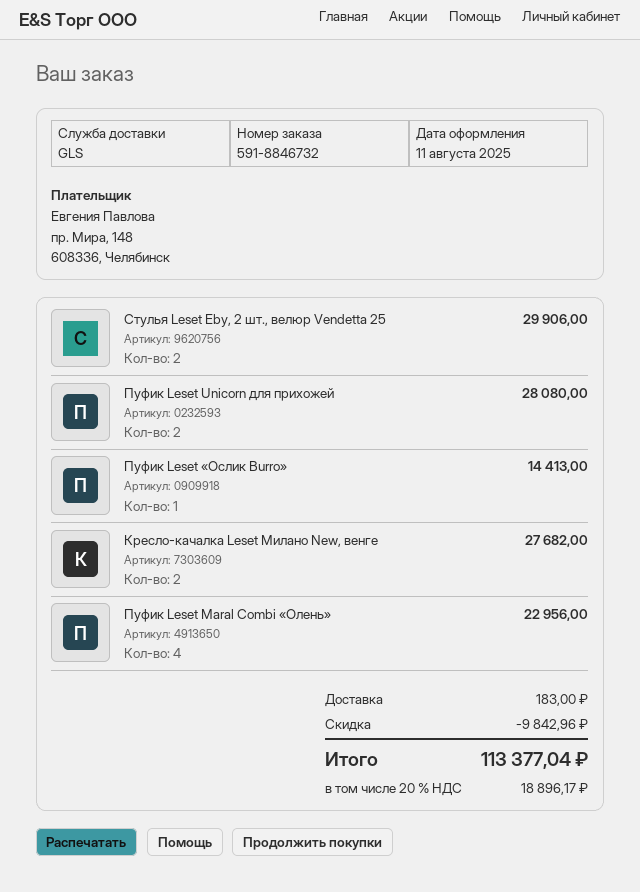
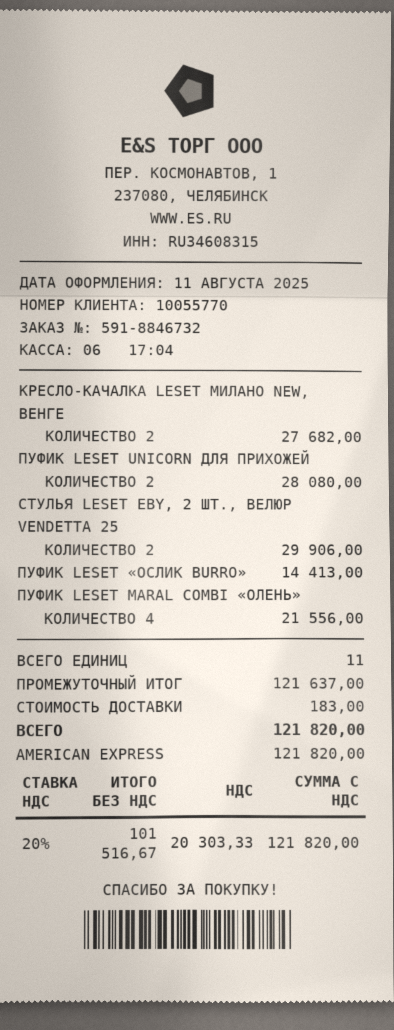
Пуфик Leset Maral Combi «Олень»: 4 for 22956.00 -> 4 for 21556.00
discount: 9842.96 -> none
tax: 20% = 18896.17 -> 20% = 20303.33
total: 113377.04 -> 121820.00

